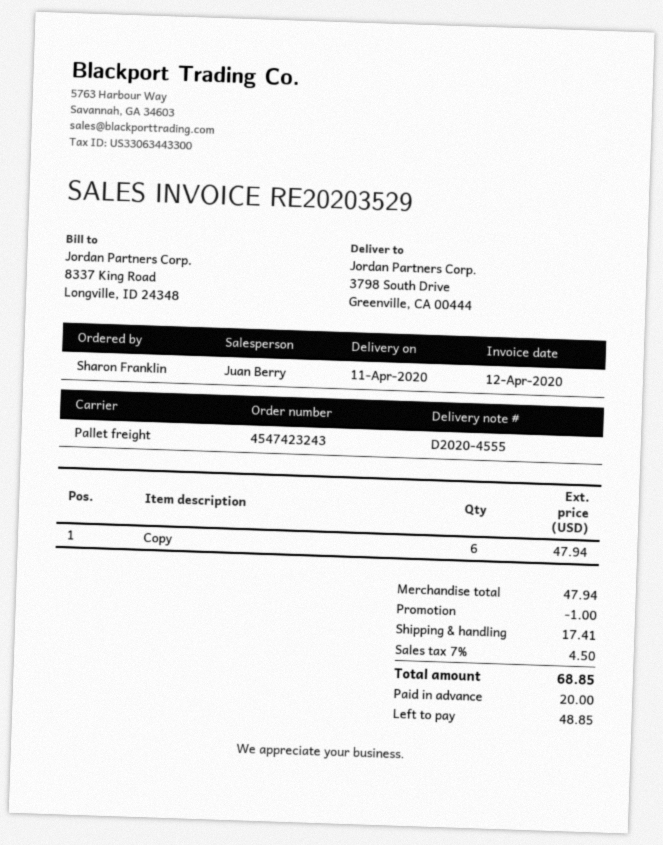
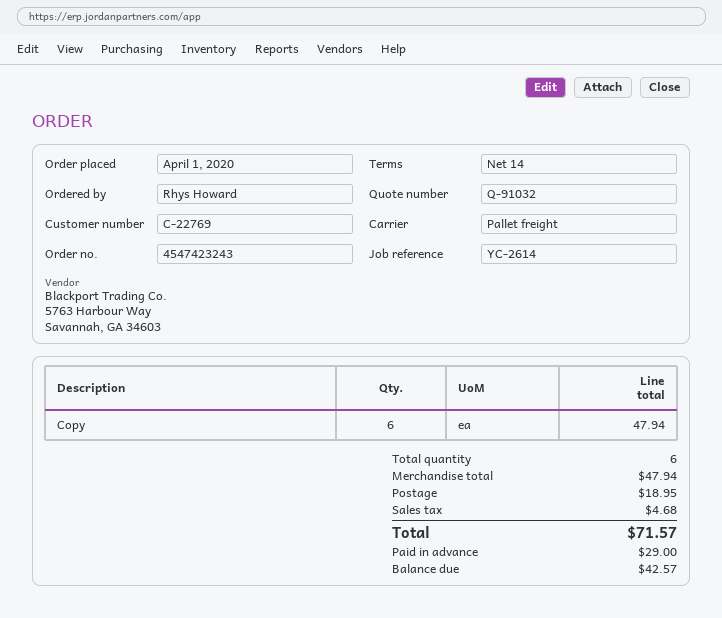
ordered by: Sharon Franklin -> Rhys Howard
discount: 1.00 -> none
shipping: 17.41 -> 18.95
tax: 4.50 -> 4.68
total: 68.85 -> 71.57
deposit: 20.00 -> 29.00
balance: 48.85 -> 42.57

